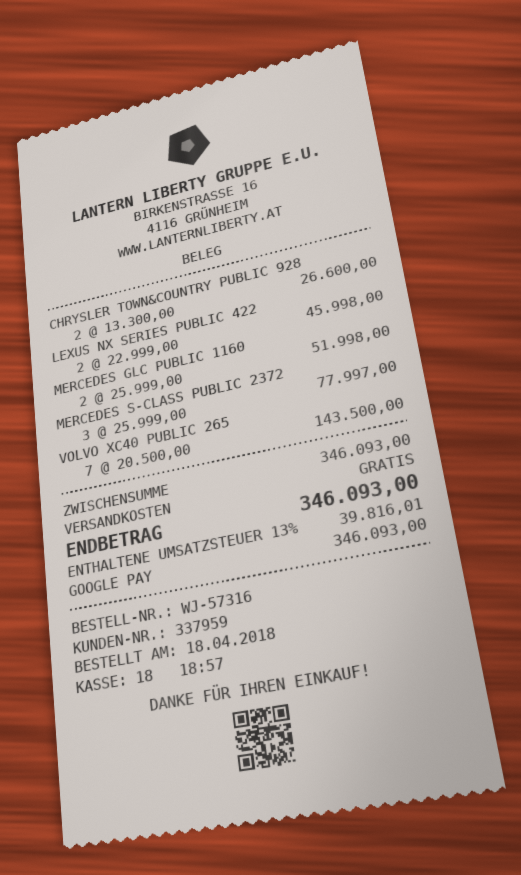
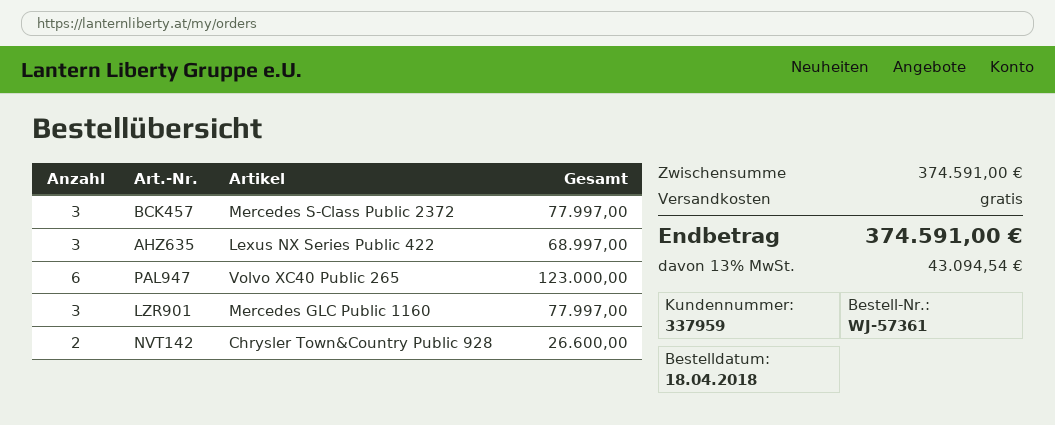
order number: WJ-57316 -> WJ-57361
LEXUS NX SERIES PUBLIC 422: 2 for 45998.00 -> 3 for 68997.00
MERCEDES GLC PUBLIC 1160: 2 for 51998.00 -> 3 for 77997.00
VOLVO XC40 PUBLIC 265: 7 for 143500.00 -> 6 for 123000.00
subtotal: 346093.00 -> 374591.00
tax: 13% = 39816.01 -> 13% = 43094.54
total: 346093.00 -> 374591.00

